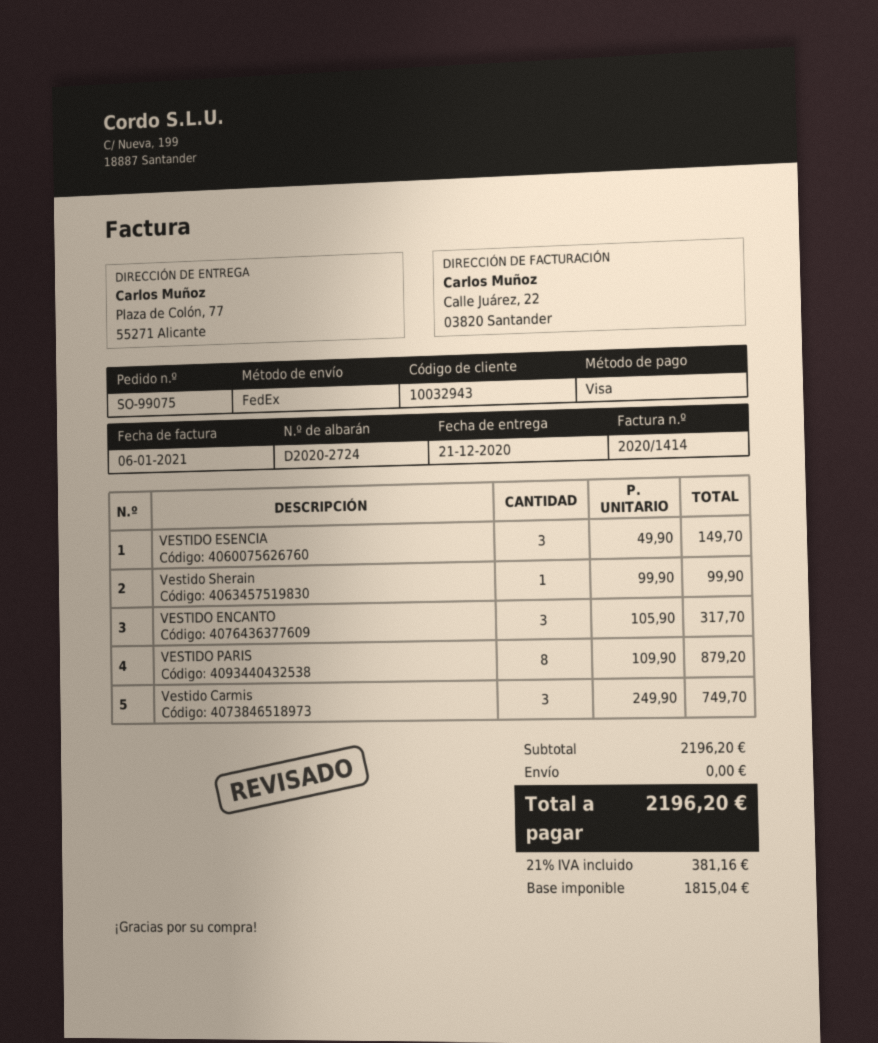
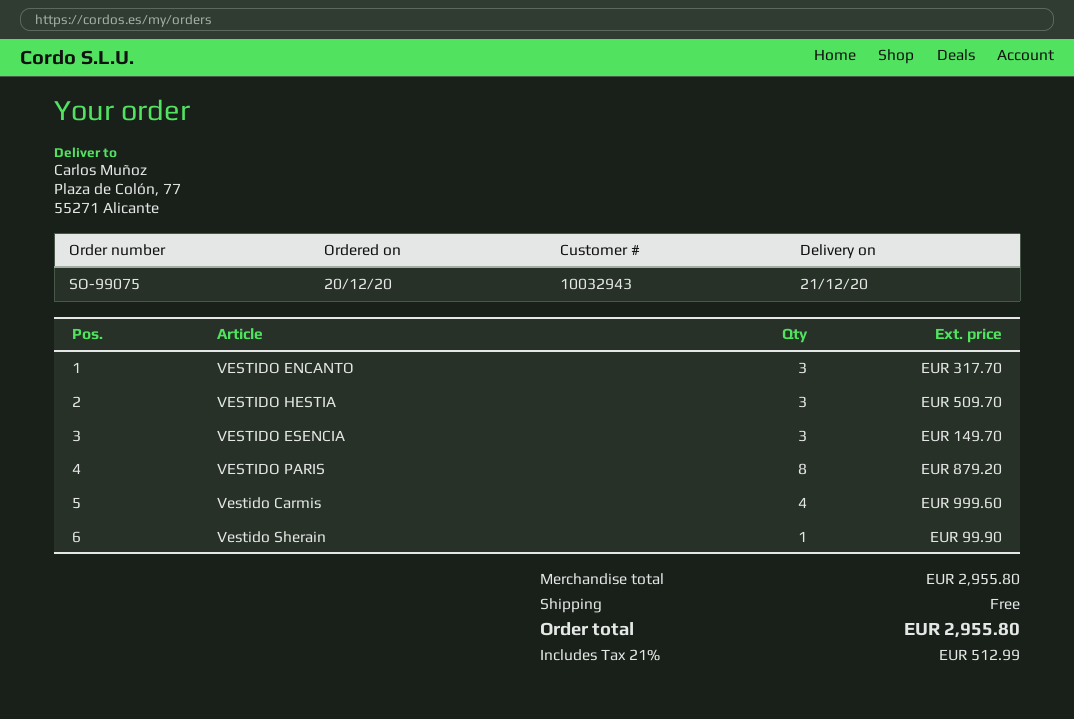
Vestido Carmis: 3 for 749.70 -> 4 for 999.60
VESTIDO HESTIA: none -> 3 for 509.70
subtotal: 2196.20 -> 2955.80
tax: 21% = 381.16 -> 21% = 512.99
total: 2196.20 -> 2955.80

